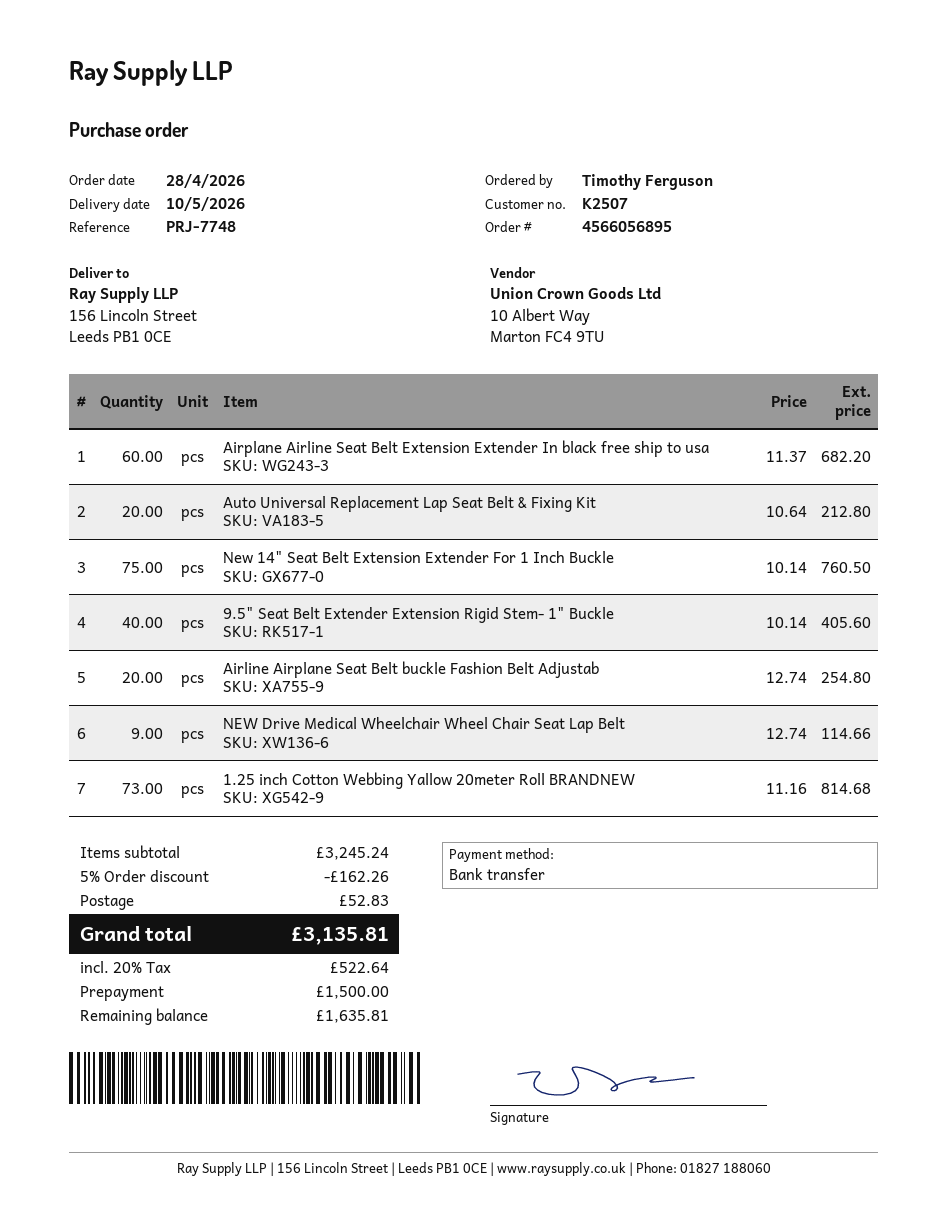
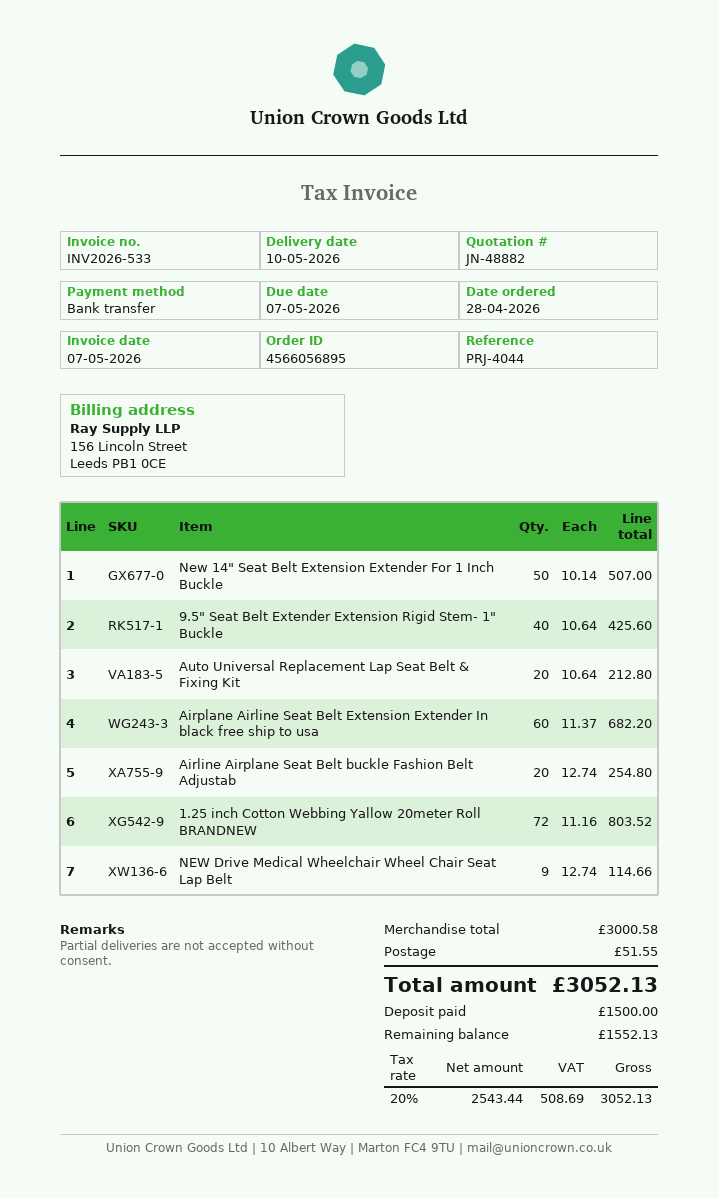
reference: PRJ-7748 -> PRJ-4044
New 14" Seat Belt Extension Extender For 1 Inch Buckle: 75 x 10.14 = 760.50 -> 50 x 10.14 = 507.00
9.5" Seat Belt Extender Extension Rigid Stem- 1" Buckle: 40 x 10.14 = 405.60 -> 40 x 10.64 = 425.60
1.25 inch Cotton Webbing Yallow 20meter Roll BRANDNEW: 73 x 11.16 = 814.68 -> 72 x 11.16 = 803.52
subtotal: 3245.24 -> 3000.58
discount: 5% = 162.26 -> none
shipping: 52.83 -> 51.55
tax: 20% = 522.64 -> 20% = 508.69
total: 3135.81 -> 3052.13
balance: 1635.81 -> 1552.13

